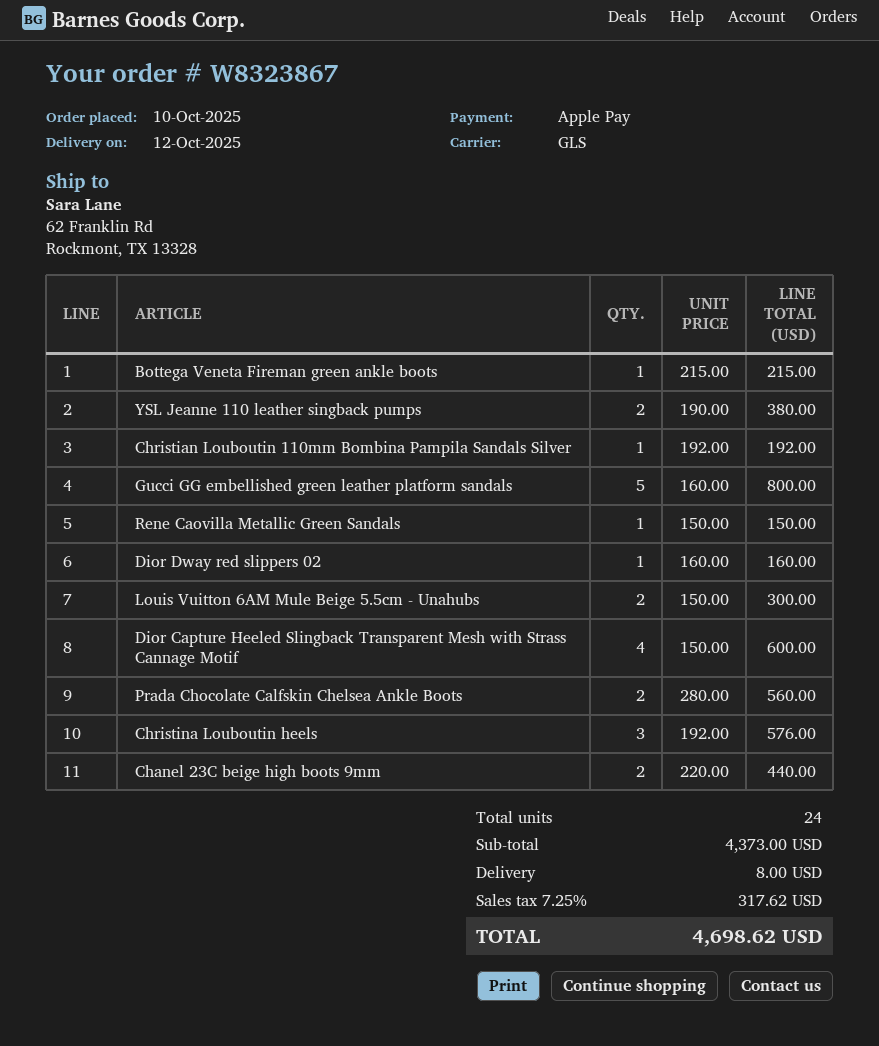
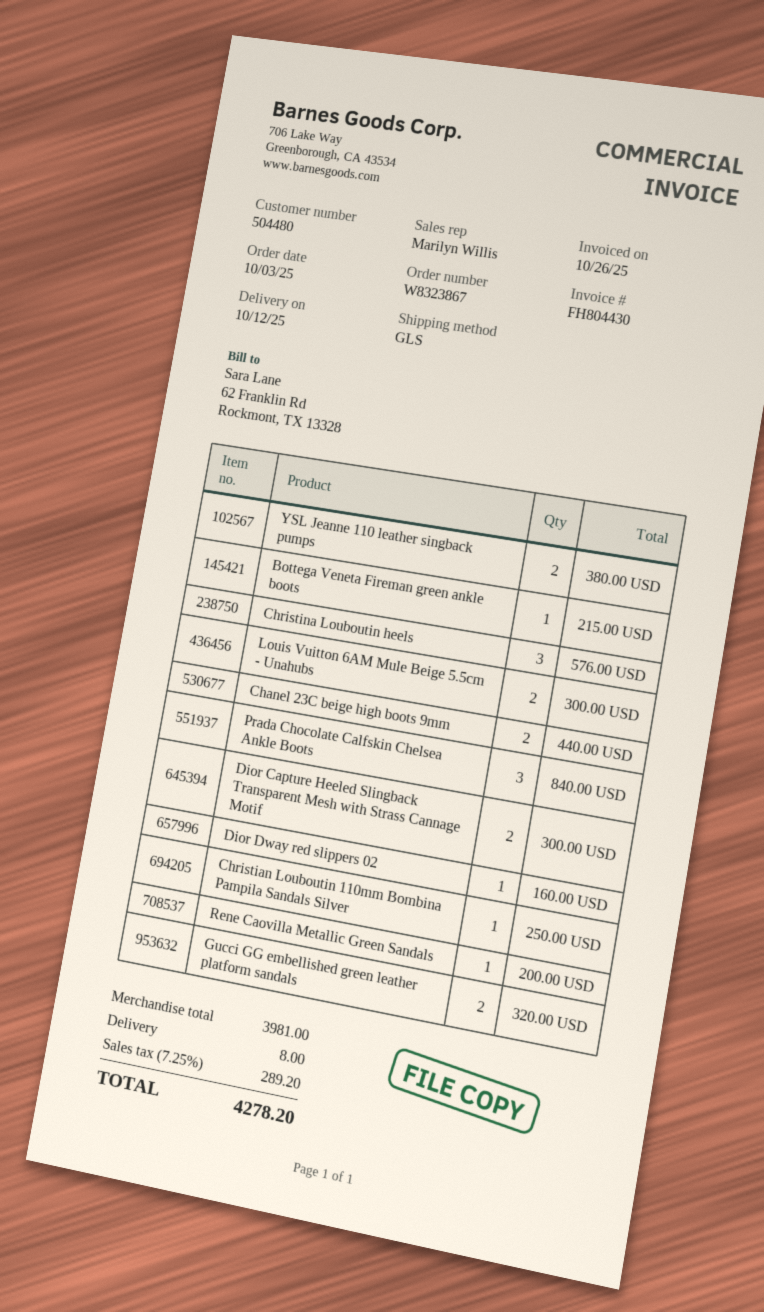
order date: 2025-10-10 -> 2025-10-03
Christian Louboutin 110mm Bombina Pampila Sandals Silver: 1 for 192.00 -> 1 for 250.00
Gucci GG embellished green leather platform sandals: 5 for 800.00 -> 2 for 320.00
Rene Caovilla Metallic Green Sandals: 1 for 150.00 -> 1 for 200.00
Dior Capture Heeled Slingback Transparent Mesh with Strass Cannage Motif: 4 for 600.00 -> 2 for 300.00
Prada Chocolate Calfskin Chelsea Ankle Boots: 2 for 560.00 -> 3 for 840.00
subtotal: 4373.00 -> 3981.00
tax: 7.25% = 317.62 -> 7.25% = 289.20
total: 4698.62 -> 4278.20

